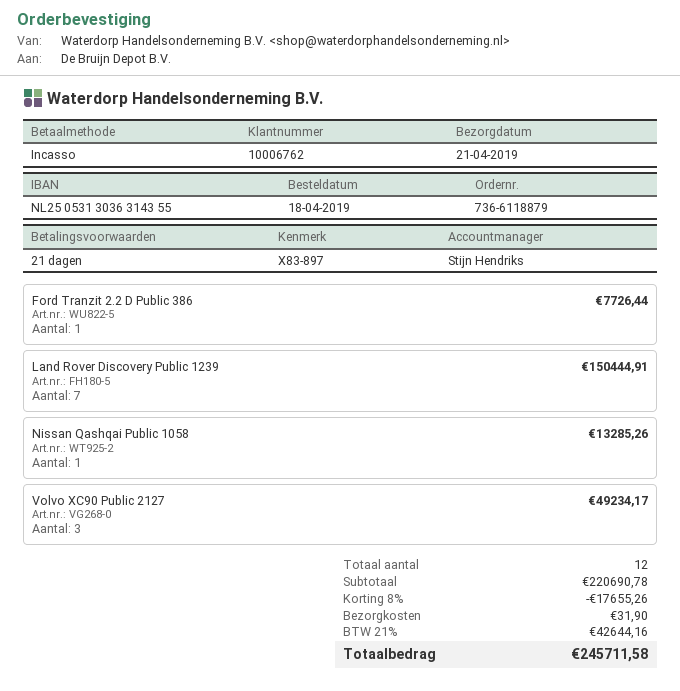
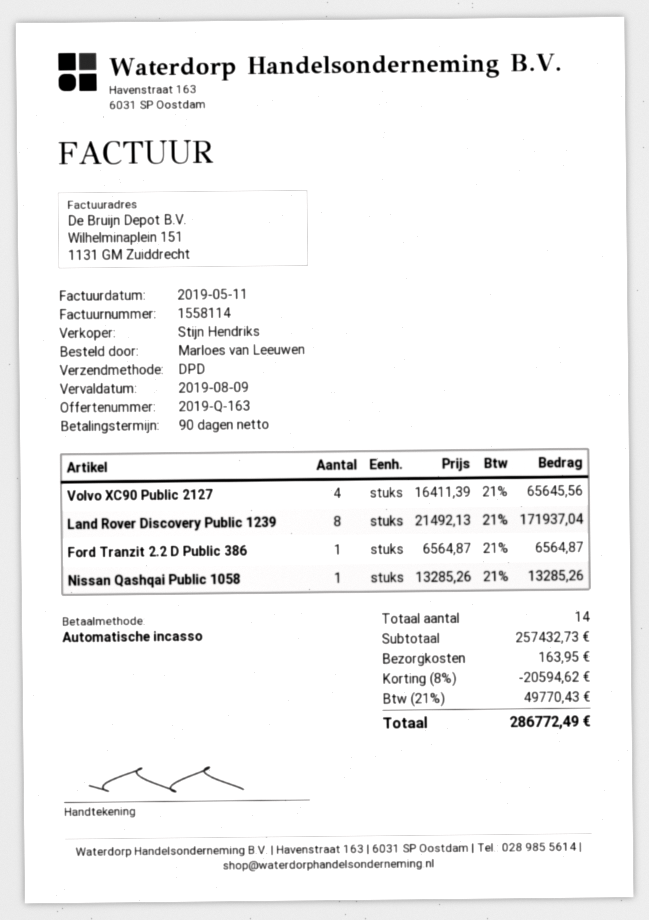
payment terms: 21 days -> 90 days
Ford Tranzit 2.2 D Public 386: 1 for 7726.44 -> 1 for 6564.87
Land Rover Discovery Public 1239: 7 for 150444.91 -> 8 for 171937.04
Volvo XC90 Public 2127: 3 for 49234.17 -> 4 for 65645.56
total quantity: 12 -> 14
subtotal: 220690.78 -> 257432.73
discount: 8% = 17655.26 -> 8% = 20594.62
shipping: 31.90 -> 163.95
tax: 21% = 42644.16 -> 21% = 49770.43
total: 245711.58 -> 286772.49

